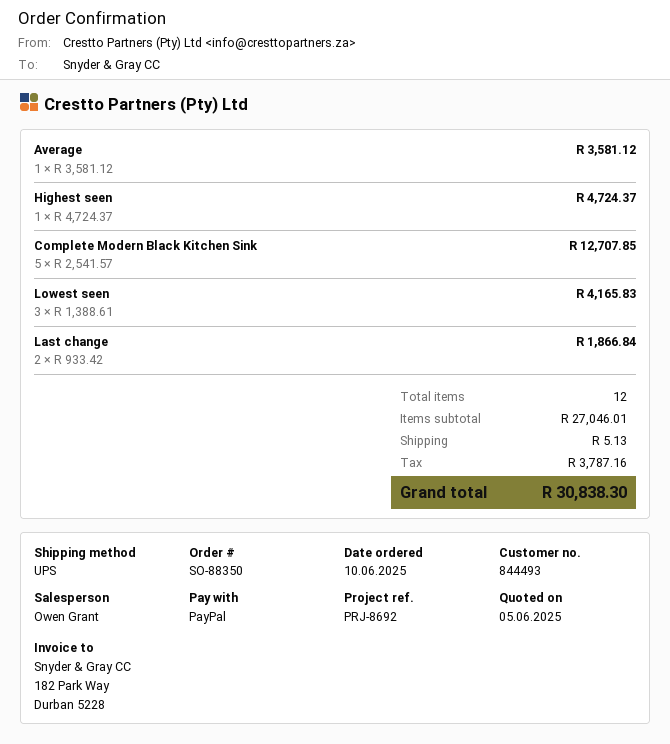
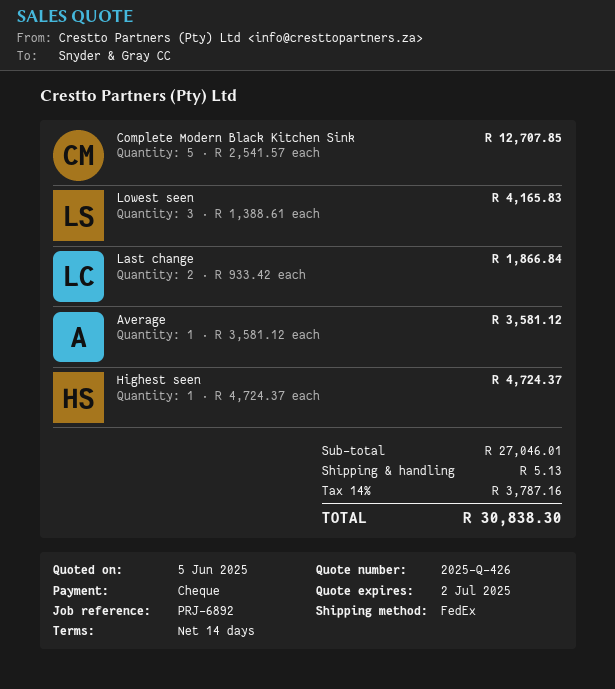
reference: PRJ-8692 -> PRJ-6892
payment method: PayPal -> cheque
shipping method: UPS -> FedEx

